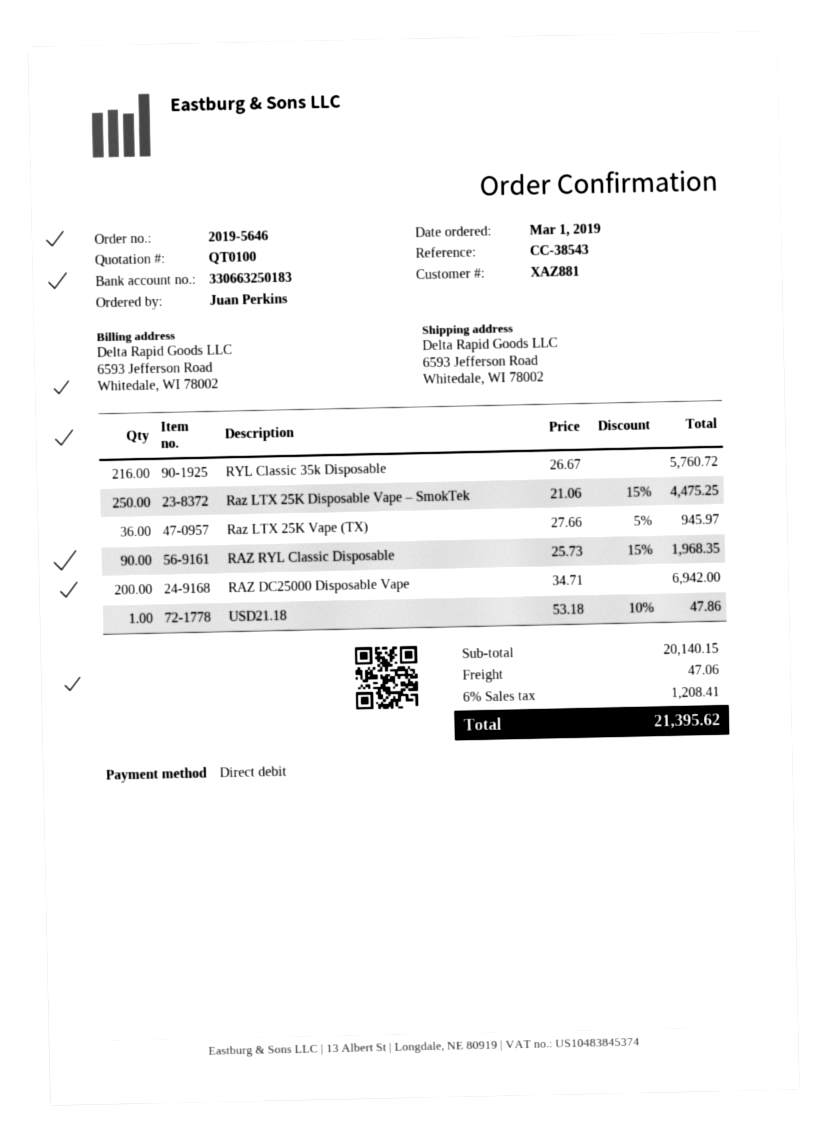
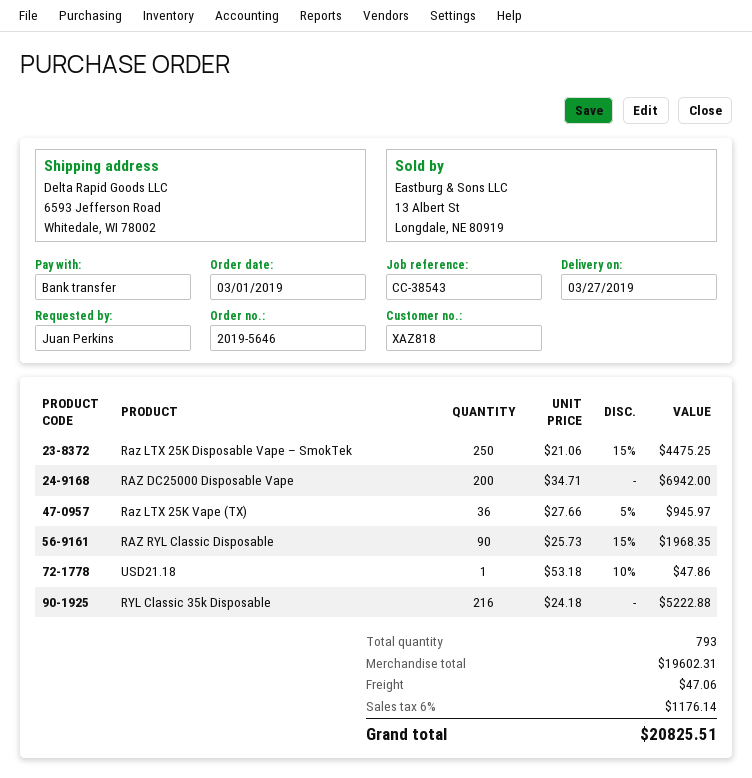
customer number: XAZ881 -> XAZ818
payment method: direct debit -> bank transfer
RYL Classic 35k Disposable: 216 x 26.67 = 5760.72 -> 216 x 24.18 = 5222.88
subtotal: 20140.15 -> 19602.31
tax: 6% = 1208.41 -> 6% = 1176.14
total: 21395.62 -> 20825.51

